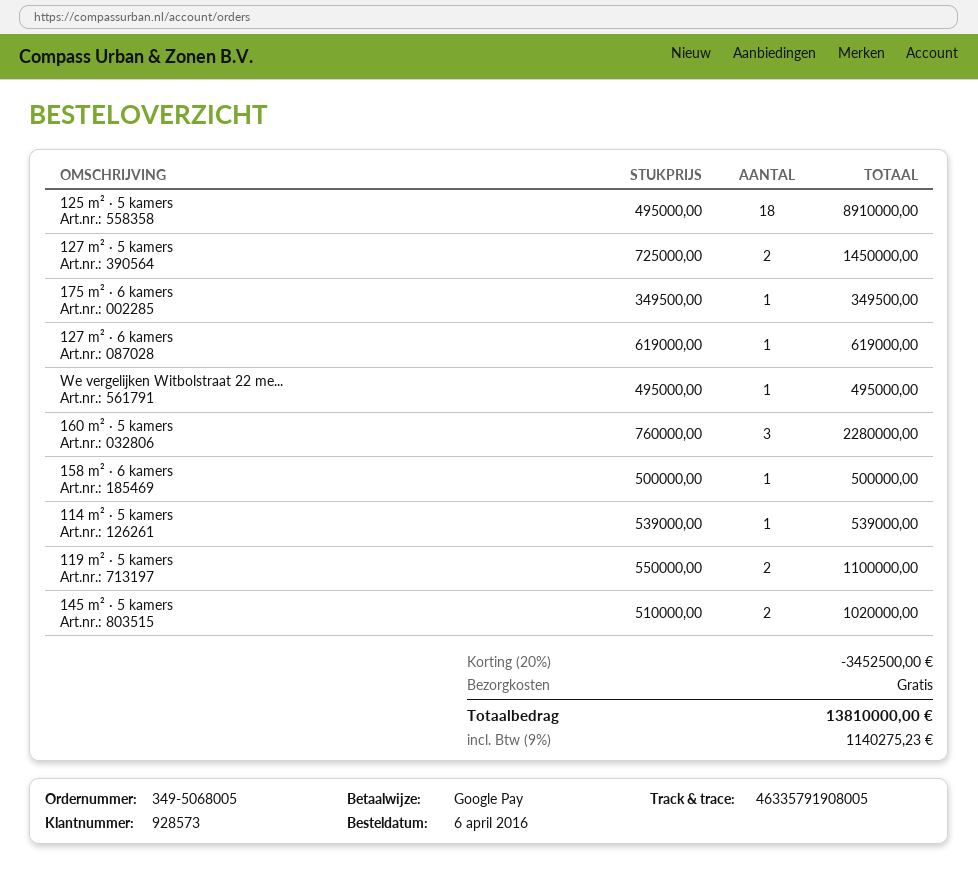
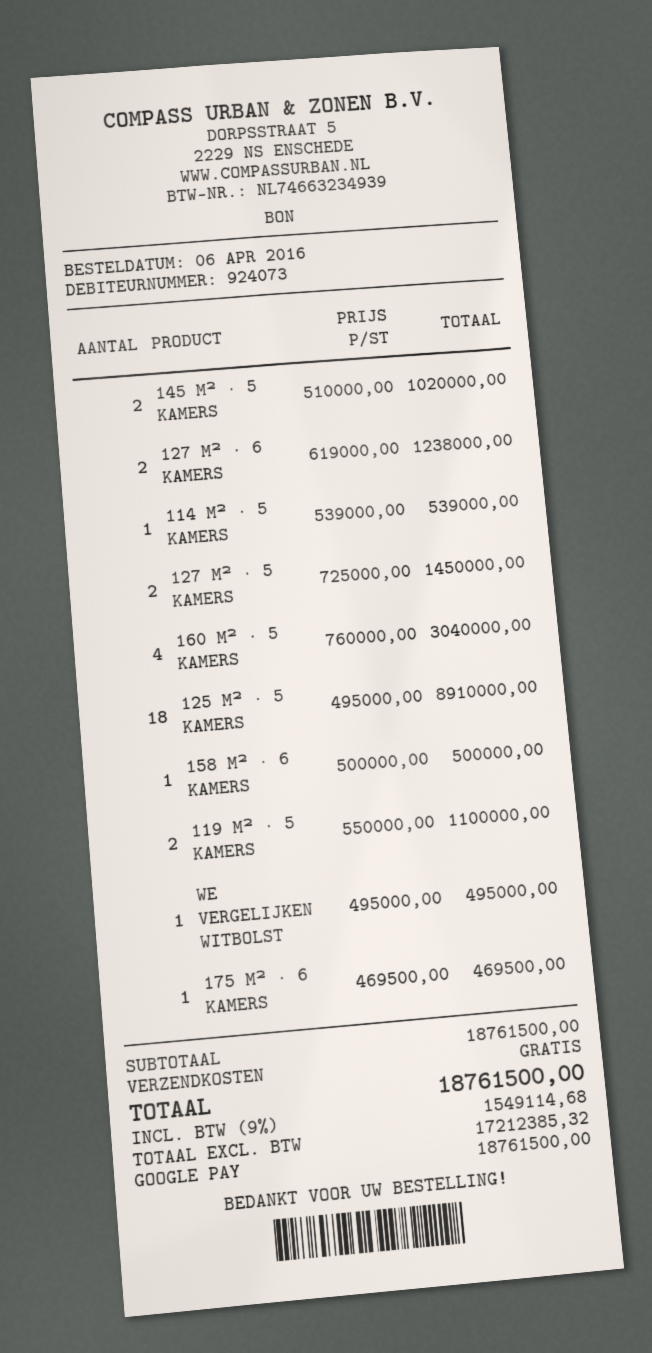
customer number: 928573 -> 924073
175 m² · 6 kamers: 1 x 349500.00 = 349500.00 -> 1 x 469500.00 = 469500.00
127 m² · 6 kamers: 1 x 619000.00 = 619000.00 -> 2 x 619000.00 = 1238000.00
160 m² · 5 kamers: 3 x 760000.00 = 2280000.00 -> 4 x 760000.00 = 3040000.00
discount: 20% = 3452500.00 -> none
tax: 9% = 1140275.23 -> 9% = 1549114.68
total: 13810000.00 -> 18761500.00

